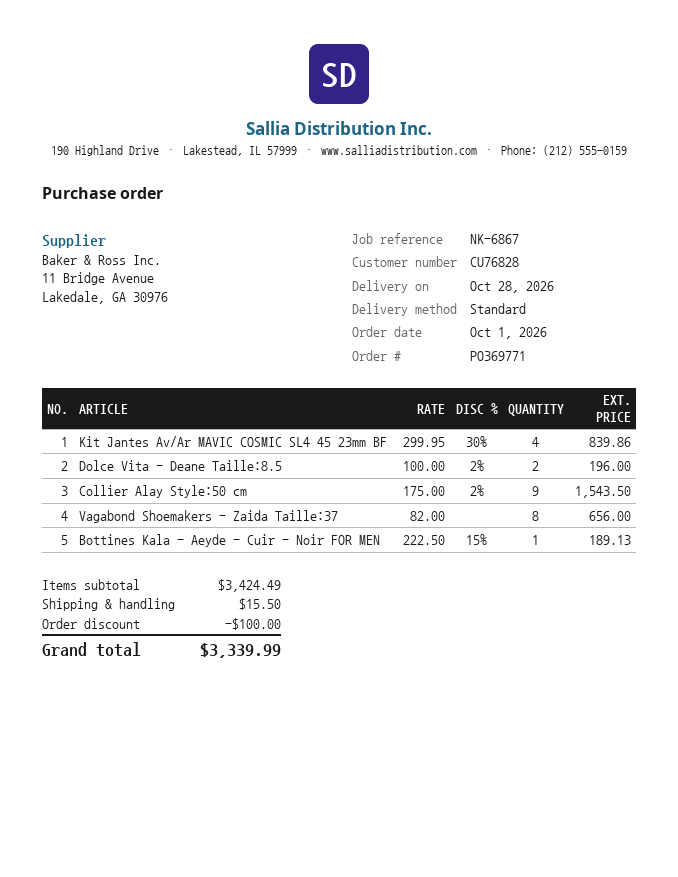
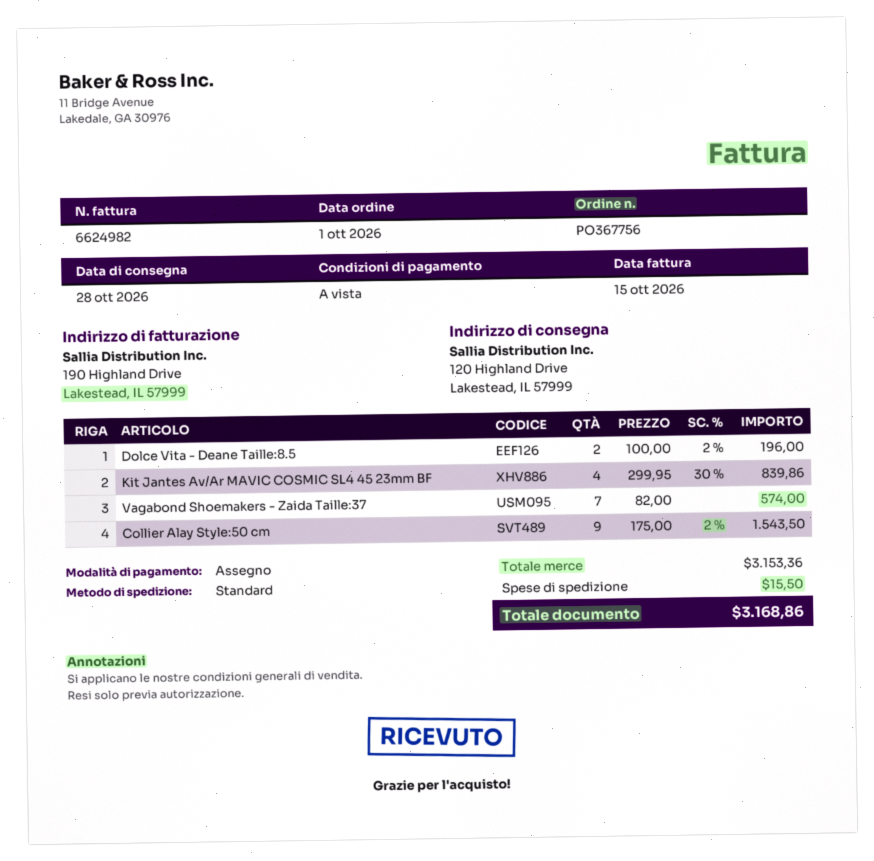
order number: PO369771 -> PO367756
Vagabond Shoemakers - Zaida Taille:37: 8 x 82.00 = 656.00 -> 7 x 82.00 = 574.00
Bottines Kala - Aeyde - Cuir - Noir FOR MEN: 1 x 222.50 - 15% = 189.13 -> none
subtotal: 3424.49 -> 3153.36
discount: 100.00 -> none
total: 3339.99 -> 3168.86

